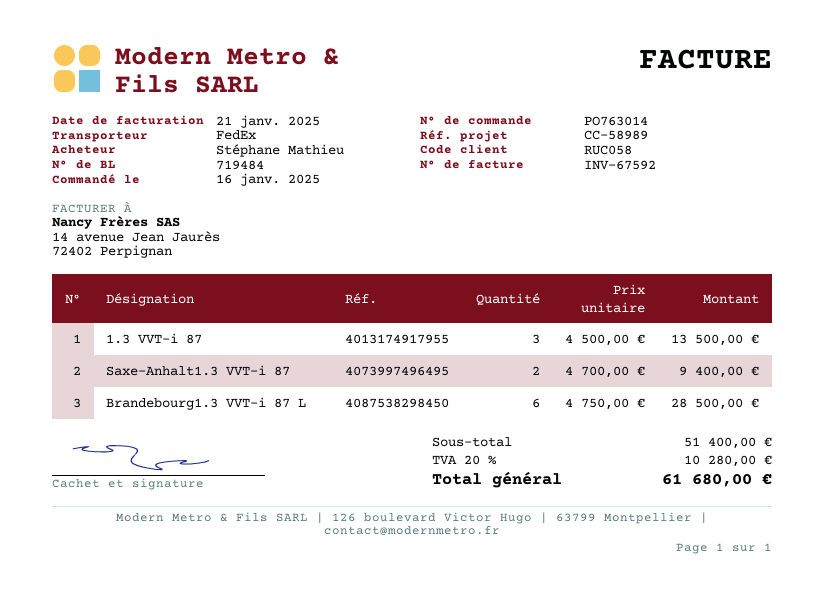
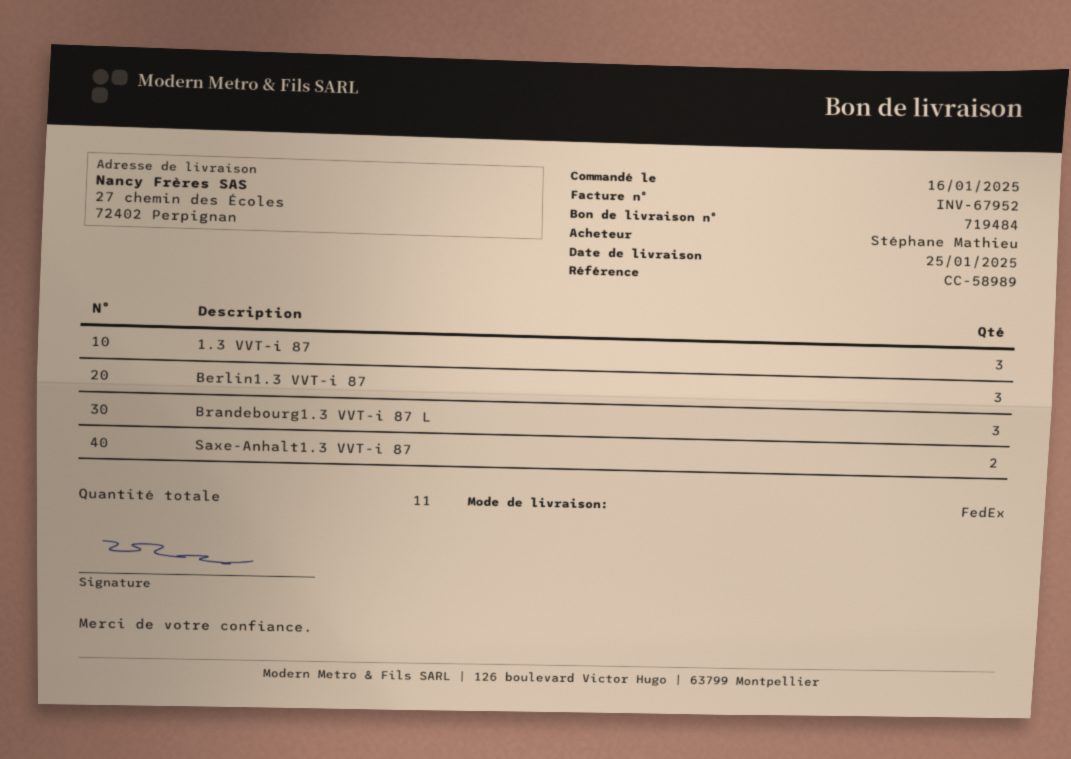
invoice number: INV-67592 -> INV-67952
Brandebourg1.3 VVT-i 87 L: 6 -> 3
Berlin1.3 VVT-i 87: none -> 3

